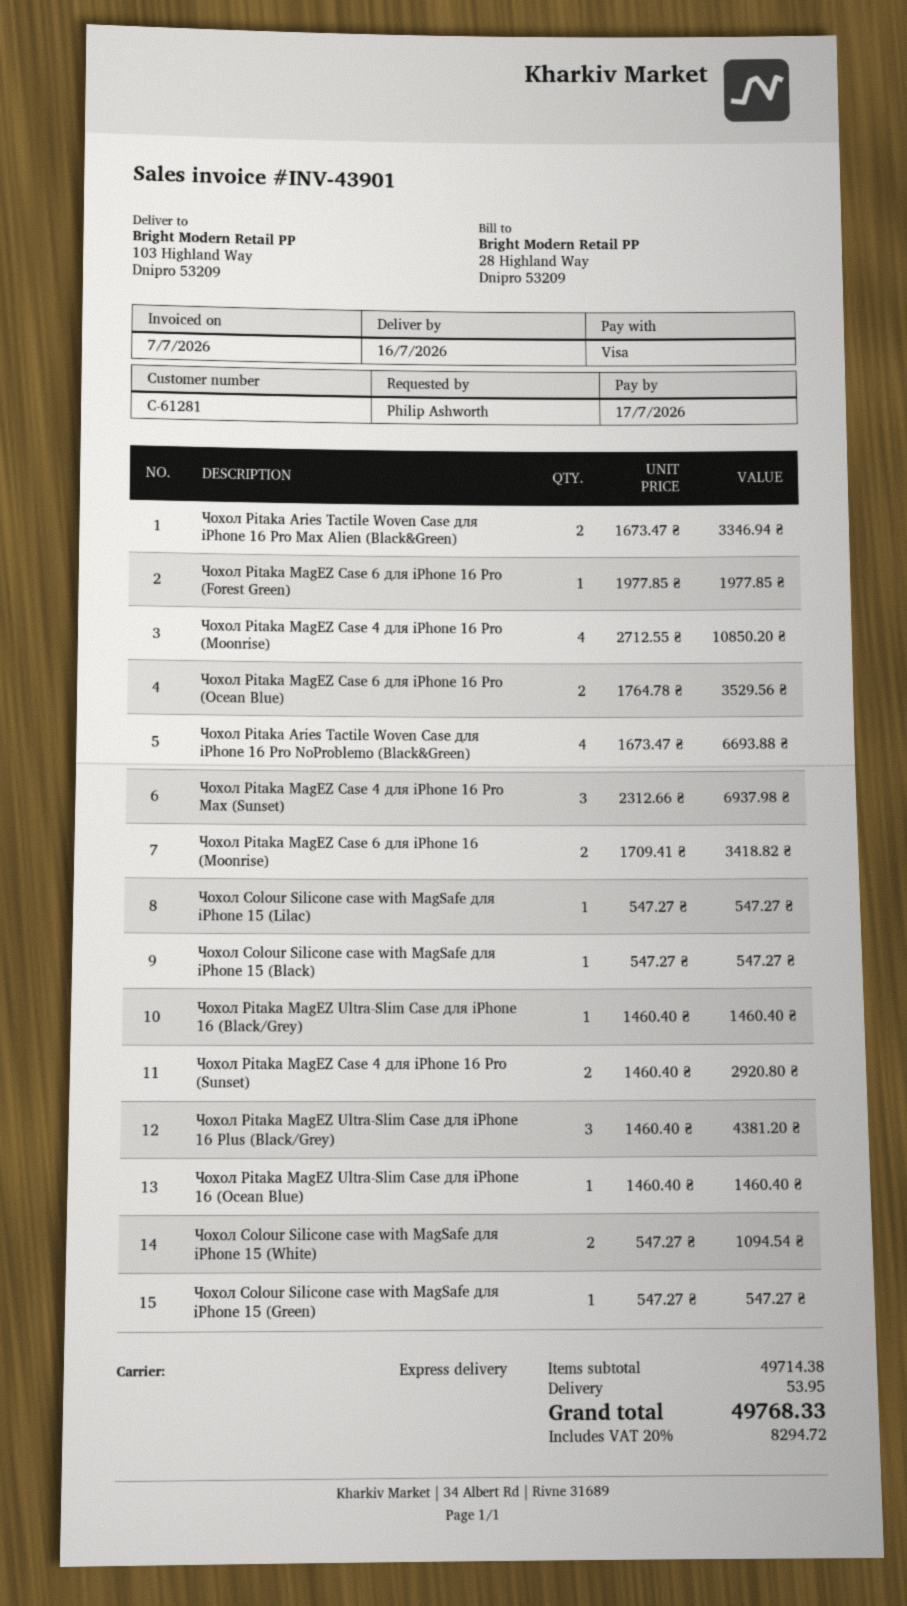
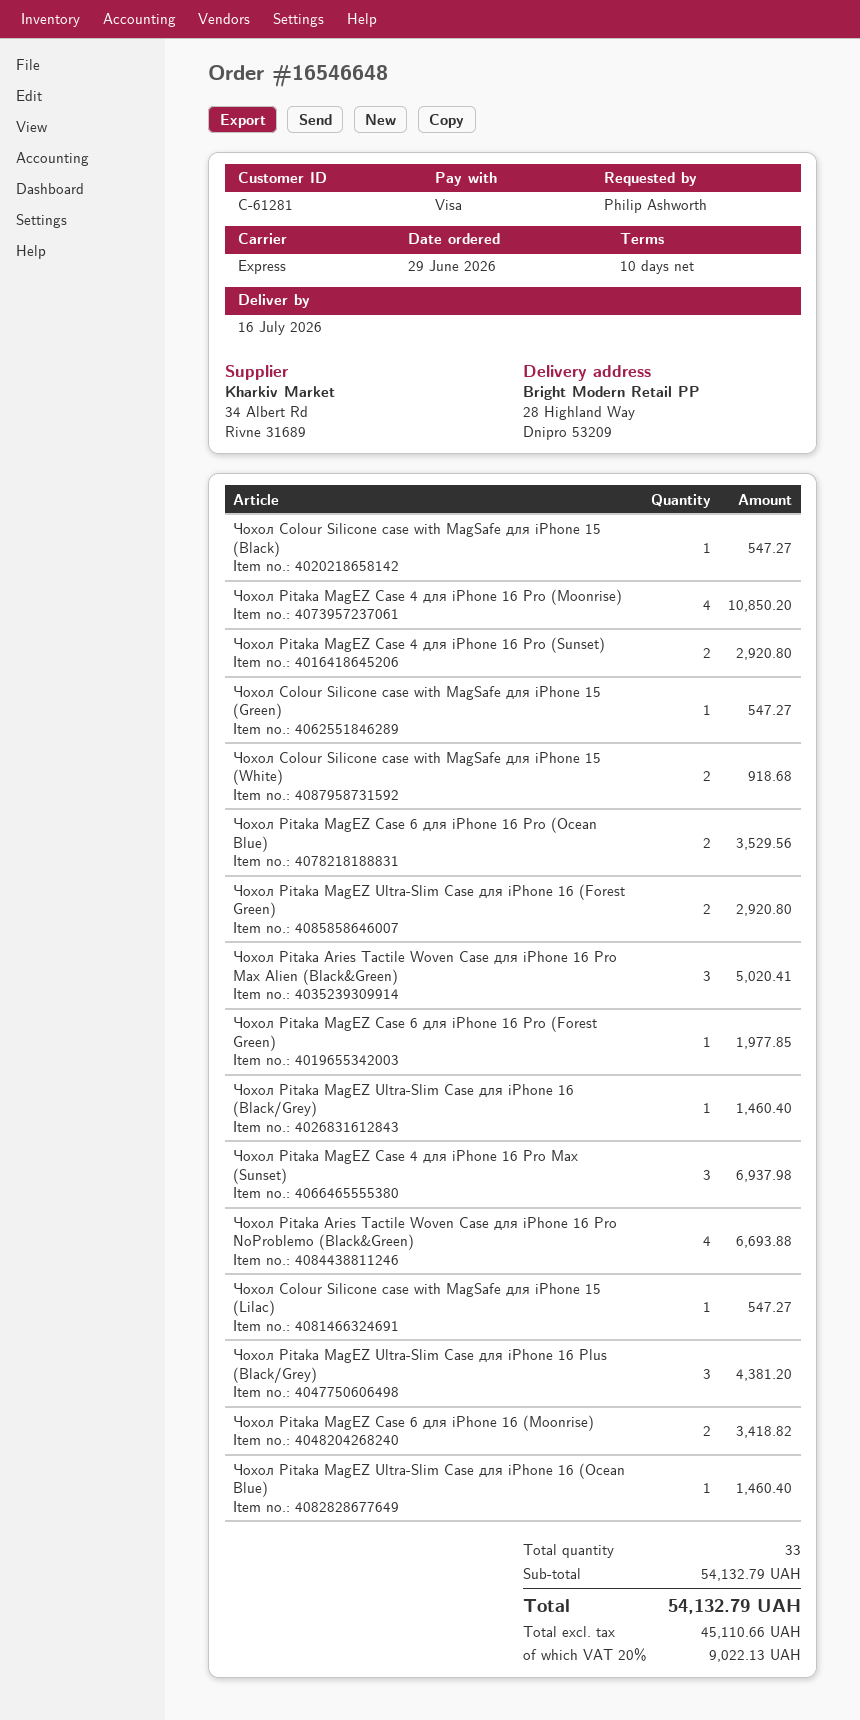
ship to: 103 Highland Way, Dnipro 53209 -> 28 Highland Way, Dnipro 53209
Чохол Pitaka Aries Tactile Woven Case для iPhone 16 Pro Max Alien (Black&Green): 2 for 3346.94 -> 3 for 5020.41
Чохол Colour Silicone case with MagSafe для iPhone 15 (White): 2 for 1094.54 -> 2 for 918.68
Чохол Pitaka MagEZ Ultra-Slim Case для iPhone 16 (Forest Green): none -> 2 for 2920.80
subtotal: 49714.38 -> 54132.79
shipping: 53.95 -> none
tax: 20% = 8294.72 -> 20% = 9022.13
total: 49768.33 -> 54132.79

